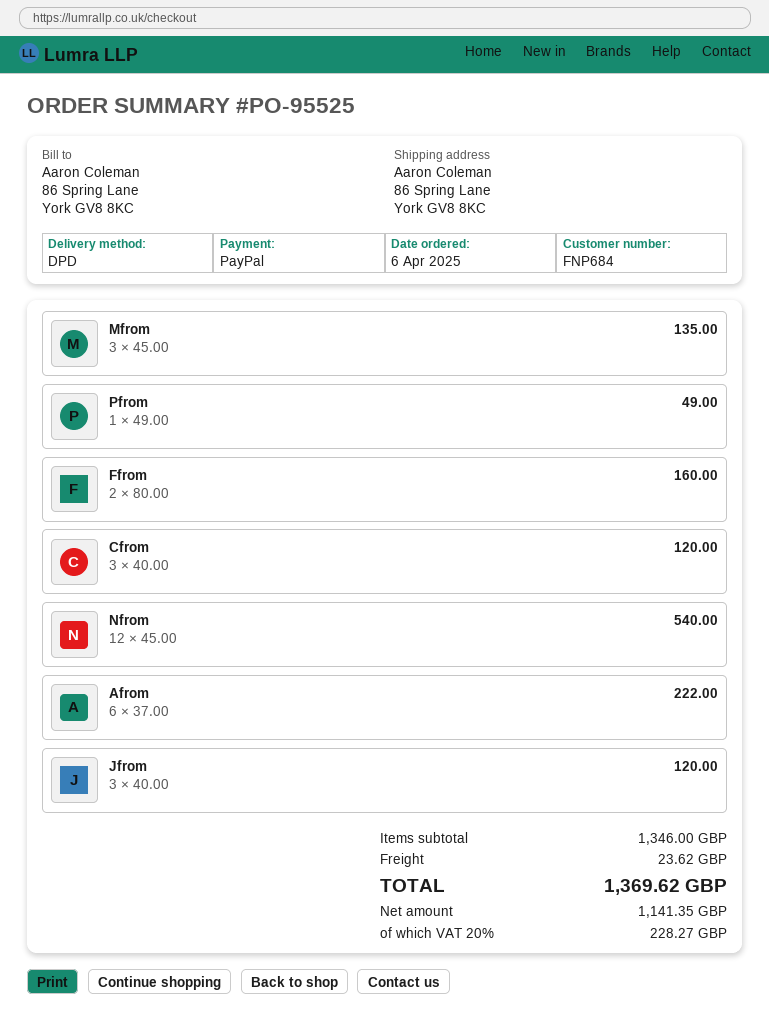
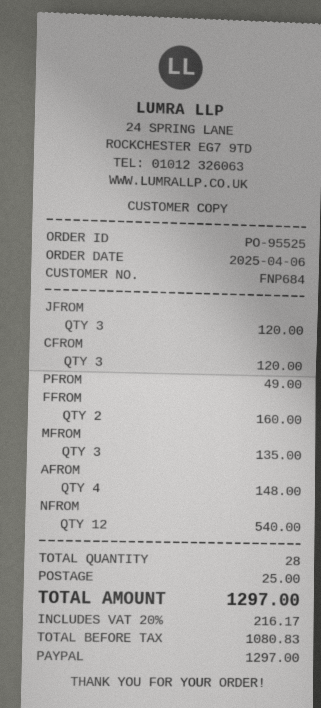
Afrom: 6 for 222.00 -> 4 for 148.00
shipping: 23.62 -> 25.00
net: 1141.35 -> 1080.83
tax: 20% = 228.27 -> 20% = 216.17
total: 1369.62 -> 1297.00

